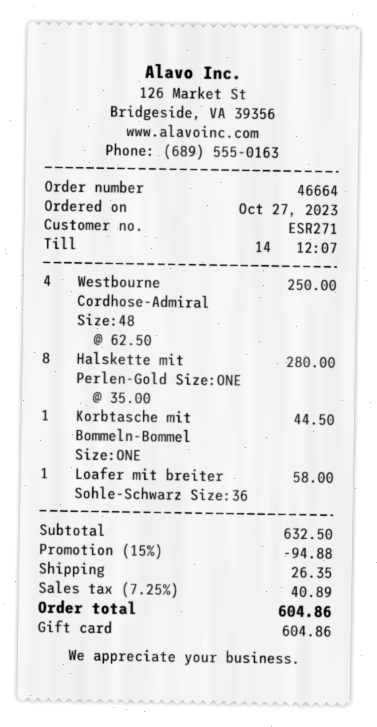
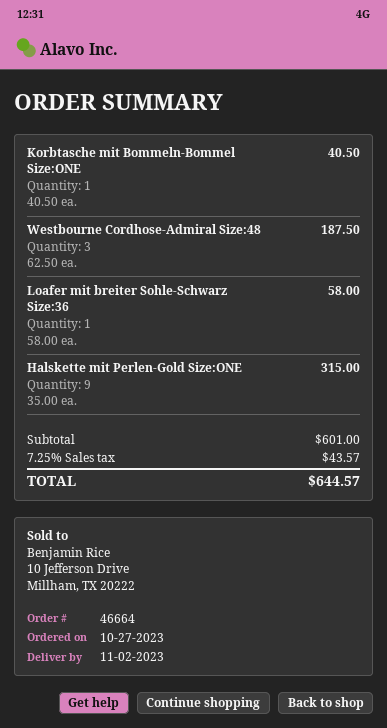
Westbourne Cordhose-Admiral Size:48: 4 x 62.50 = 250.00 -> 3 x 62.50 = 187.50
Halskette mit Perlen-Gold Size:ONE: 8 x 35.00 = 280.00 -> 9 x 35.00 = 315.00
Korbtasche mit Bommeln-Bommel Size:ONE: 1 x 44.50 = 44.50 -> 1 x 40.50 = 40.50
subtotal: 632.50 -> 601.00
discount: 15% = 94.88 -> none
shipping: 26.35 -> none
tax: 7.25% = 40.89 -> 7.25% = 43.57
total: 604.86 -> 644.57

